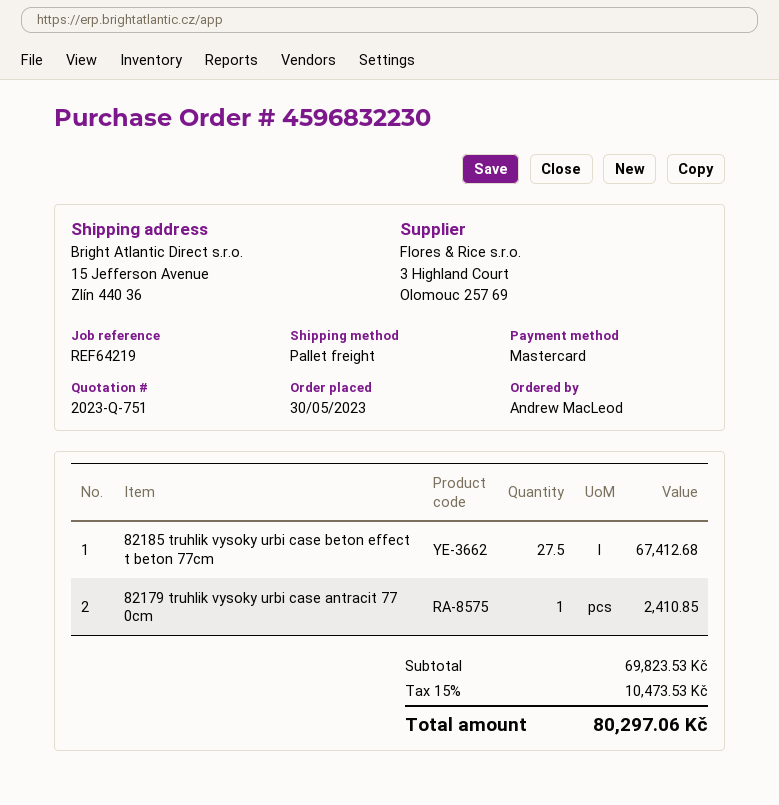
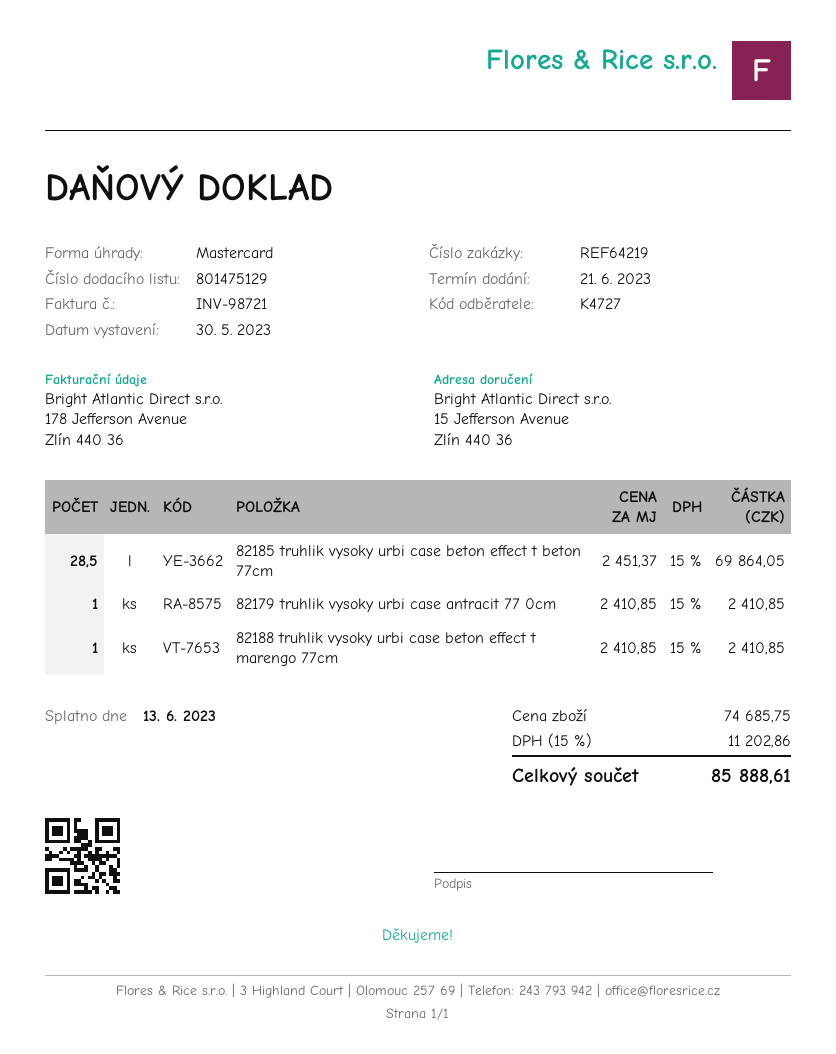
82185 truhlik vysoky urbi case beton effect t beton 77cm: 27.5 for 67412.68 -> 28.5 for 69864.05
82188 truhlik vysoky urbi case beton effect t marengo 77cm: none -> 1 for 2410.85
subtotal: 69823.53 -> 74685.75
tax: 15% = 10473.53 -> 15% = 11202.86
total: 80297.06 -> 85888.61

